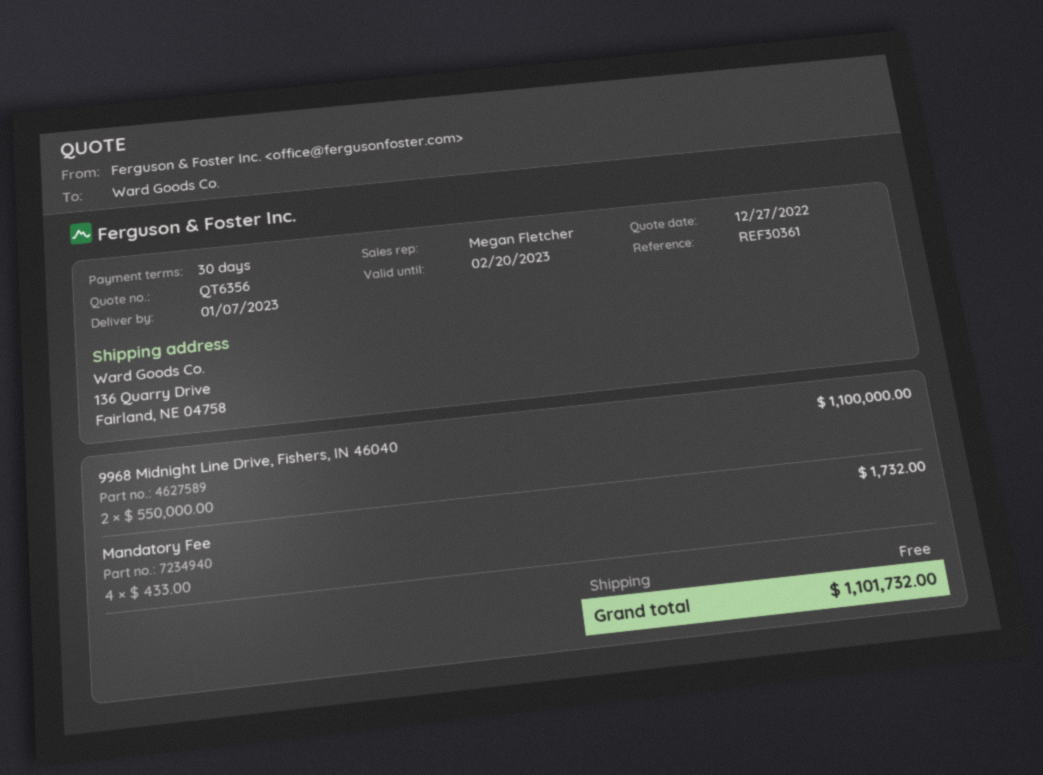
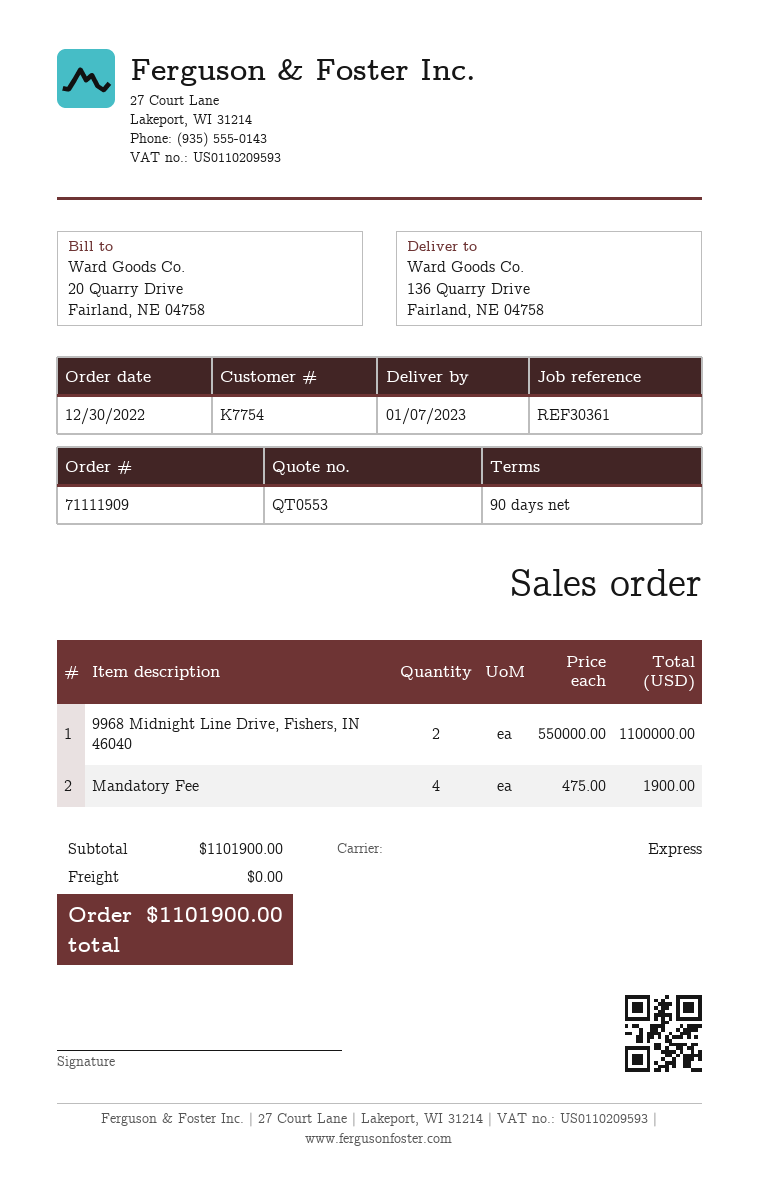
quote number: QT6356 -> QT0553
payment terms: 30 days -> 90 days
Mandatory Fee: 4 x 433.00 = 1732.00 -> 4 x 475.00 = 1900.00
total: 1101732.00 -> 1101900.00

